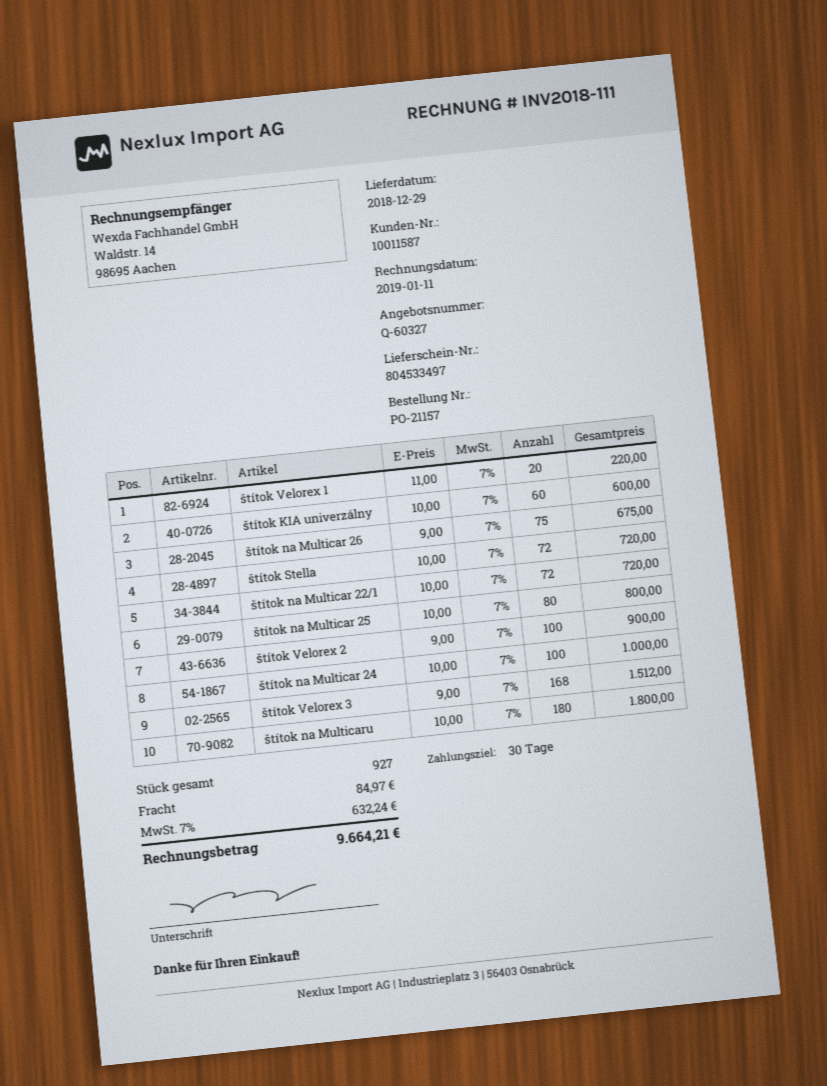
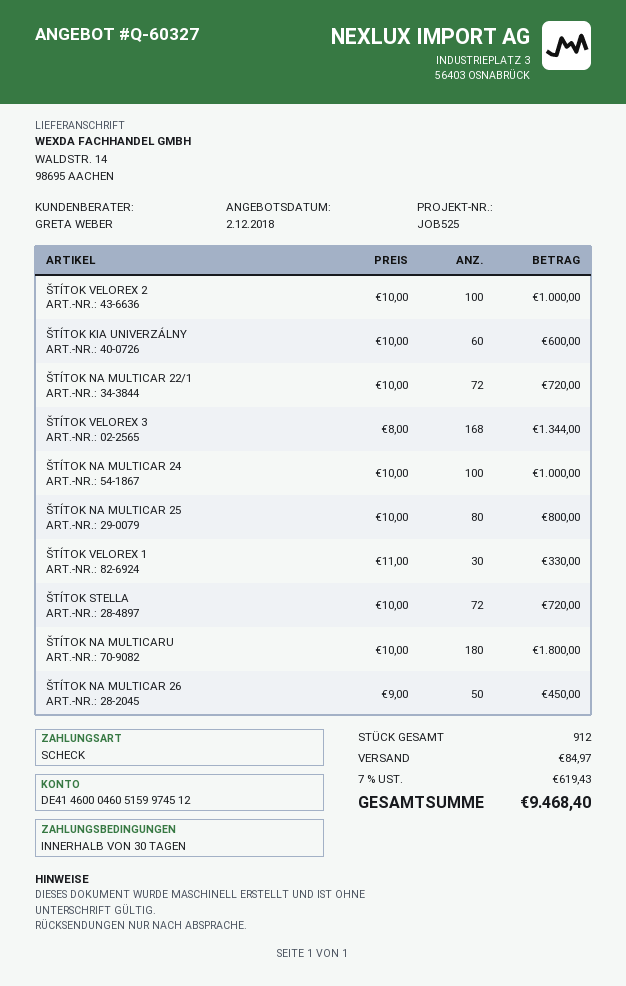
štítok Velorex 1: 20 x 11.00 = 220.00 -> 30 x 11.00 = 330.00
štítok na Multicar 26: 75 x 9.00 = 675.00 -> 50 x 9.00 = 450.00
štítok Velorex 2: 100 x 9.00 = 900.00 -> 100 x 10.00 = 1000.00
štítok Velorex 3: 168 x 9.00 = 1512.00 -> 168 x 8.00 = 1344.00
total quantity: 927 -> 912
tax: 7% = 632.24 -> 7% = 619.43
total: 9664.21 -> 9468.40

